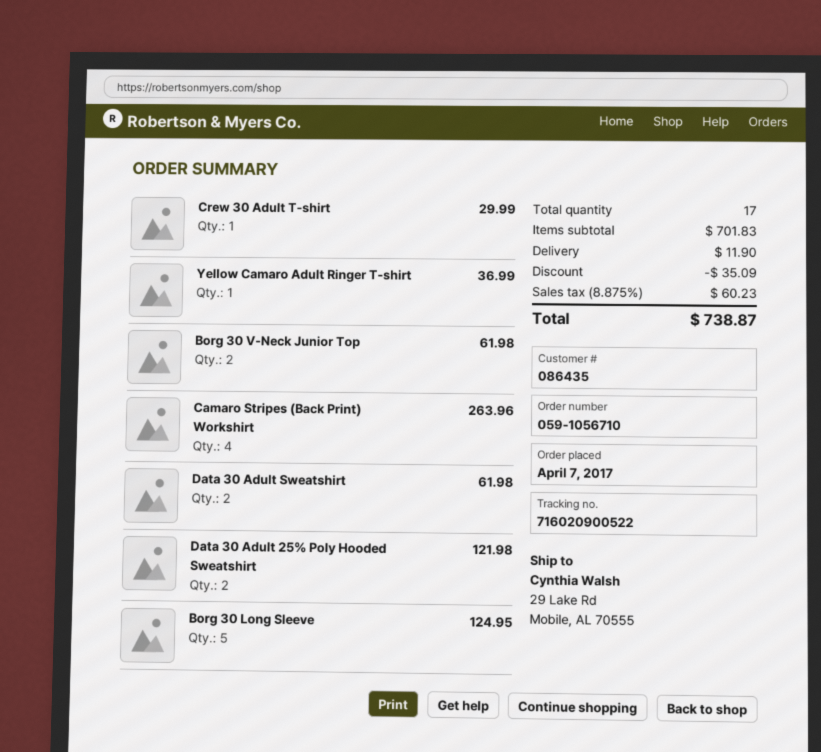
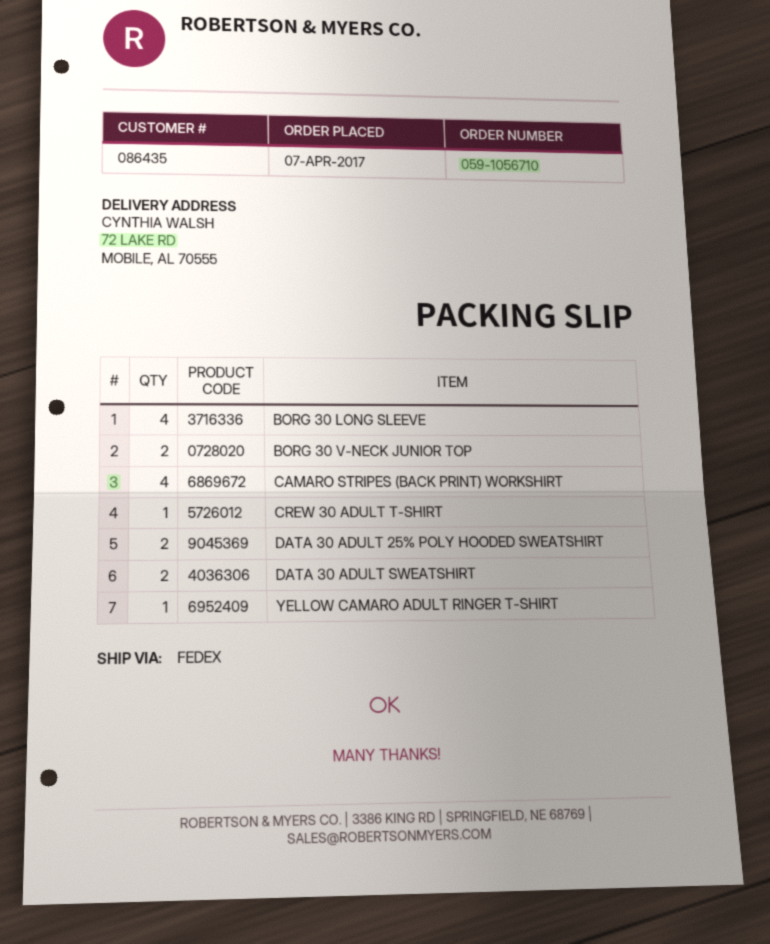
ship to: 29 Lake Rd, Mobile, AL 70555 -> 72 LAKE RD, MOBILE, AL 70555
Borg 30 Long Sleeve: 5 -> 4

